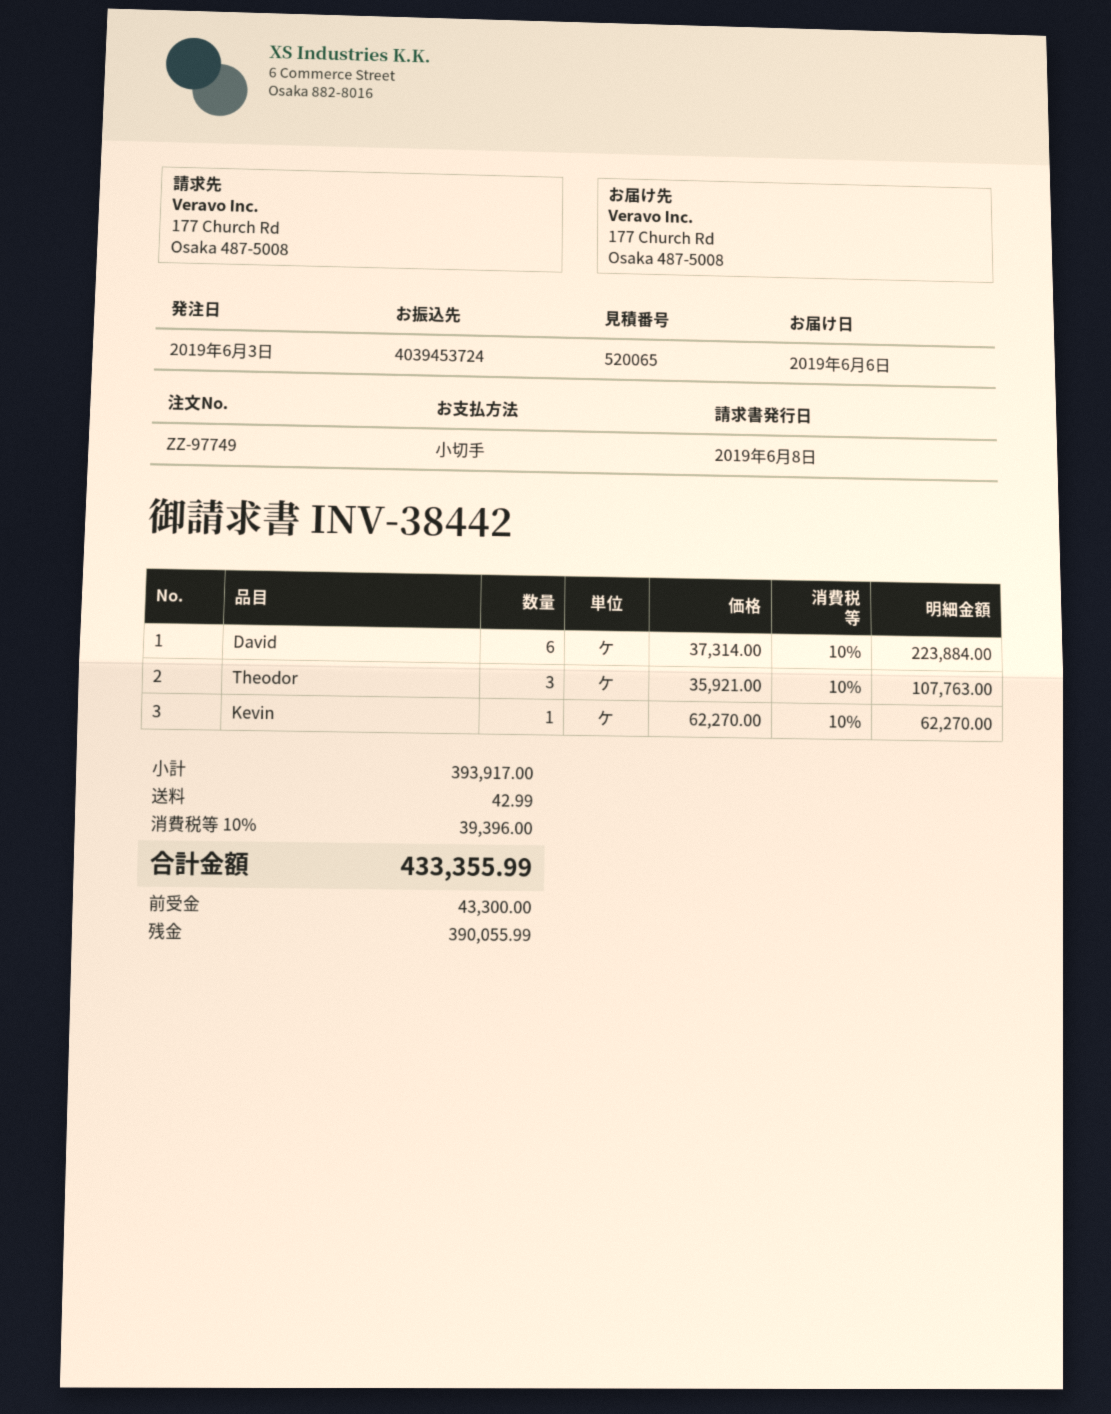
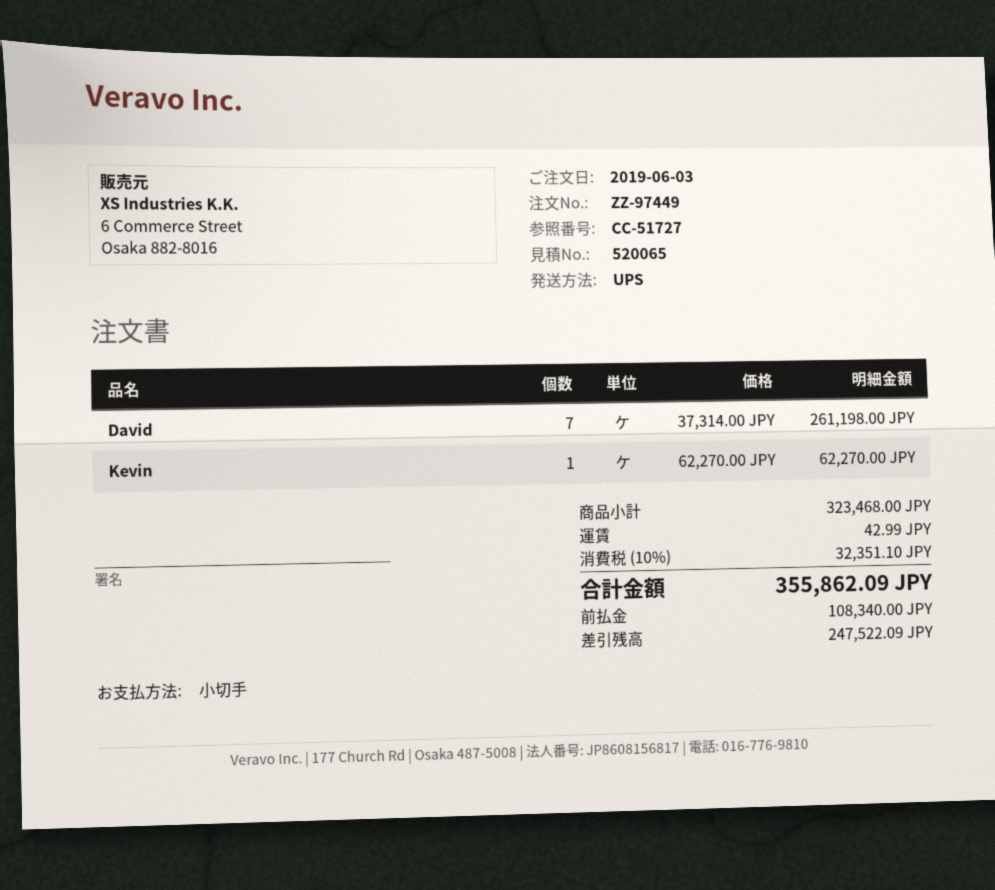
order number: ZZ-97749 -> ZZ-97449
David: 6 x 37314.00 = 223884.00 -> 7 x 37314.00 = 261198.00
Theodor: 3 x 35921.00 = 107763.00 -> none
subtotal: 393917.00 -> 323468.00
tax: 10% = 39396.00 -> 10% = 32351.10
total: 433355.99 -> 355862.09
deposit: 43300.00 -> 108340.00
balance: 390055.99 -> 247522.09

